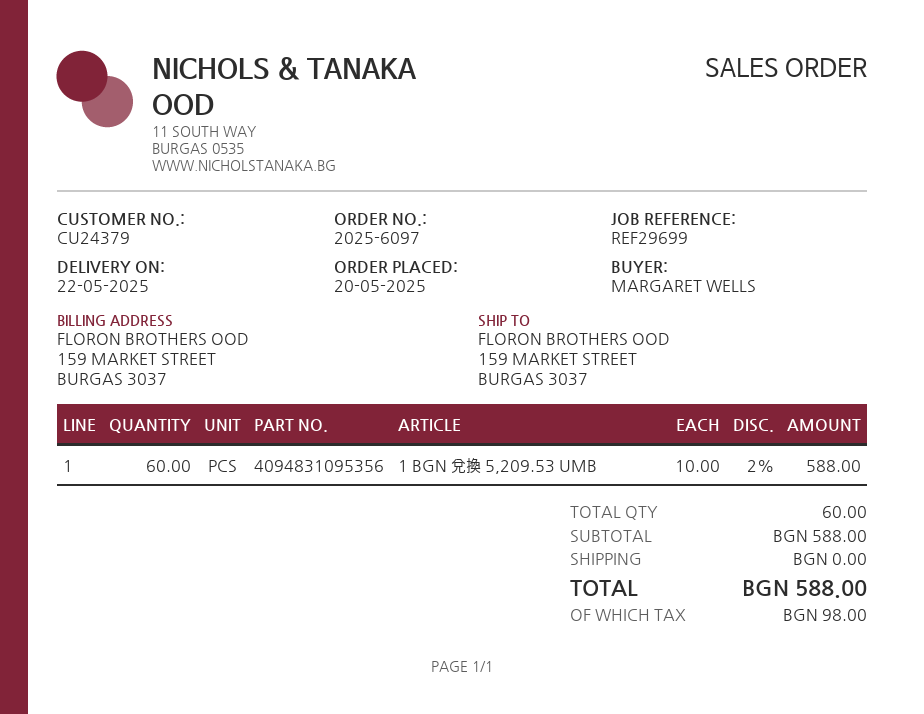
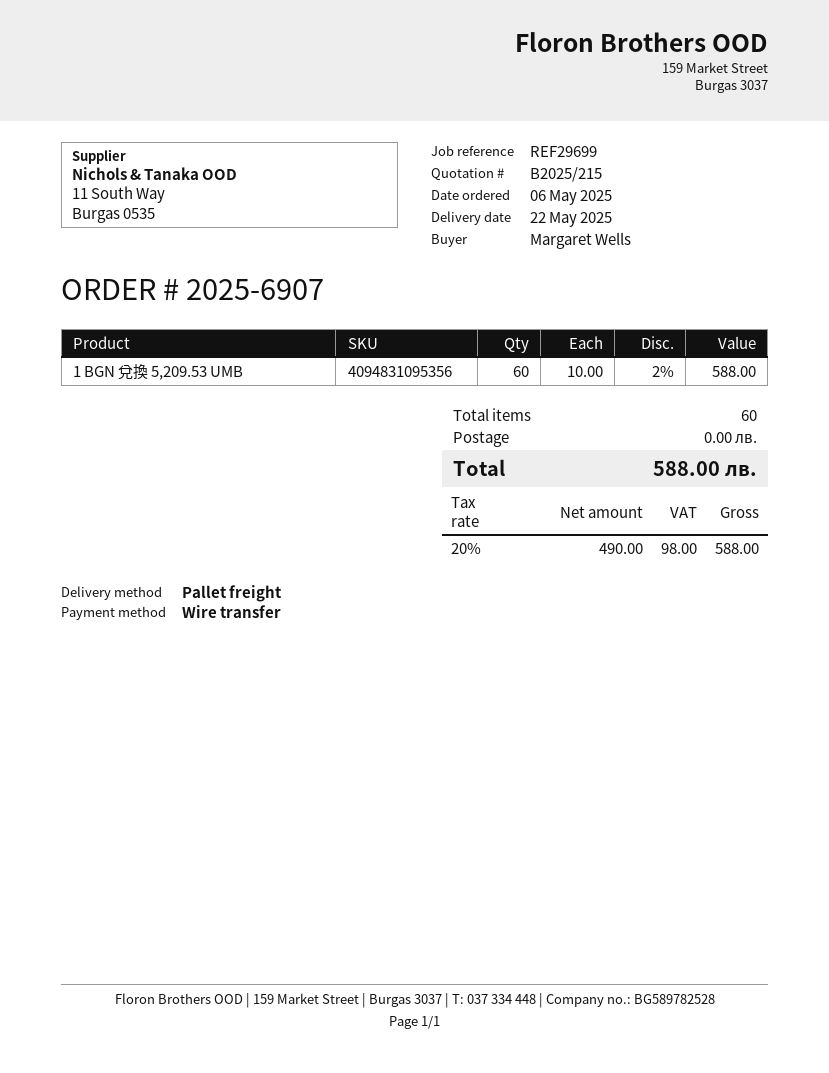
order number: 2025-6097 -> 2025-6907
order date: 2025-05-20 -> 2025-05-06

